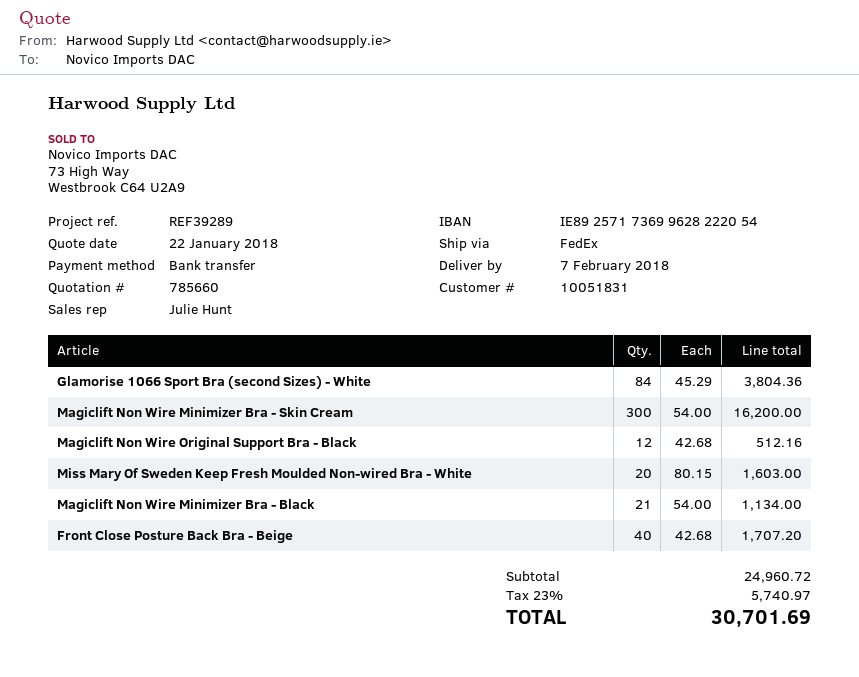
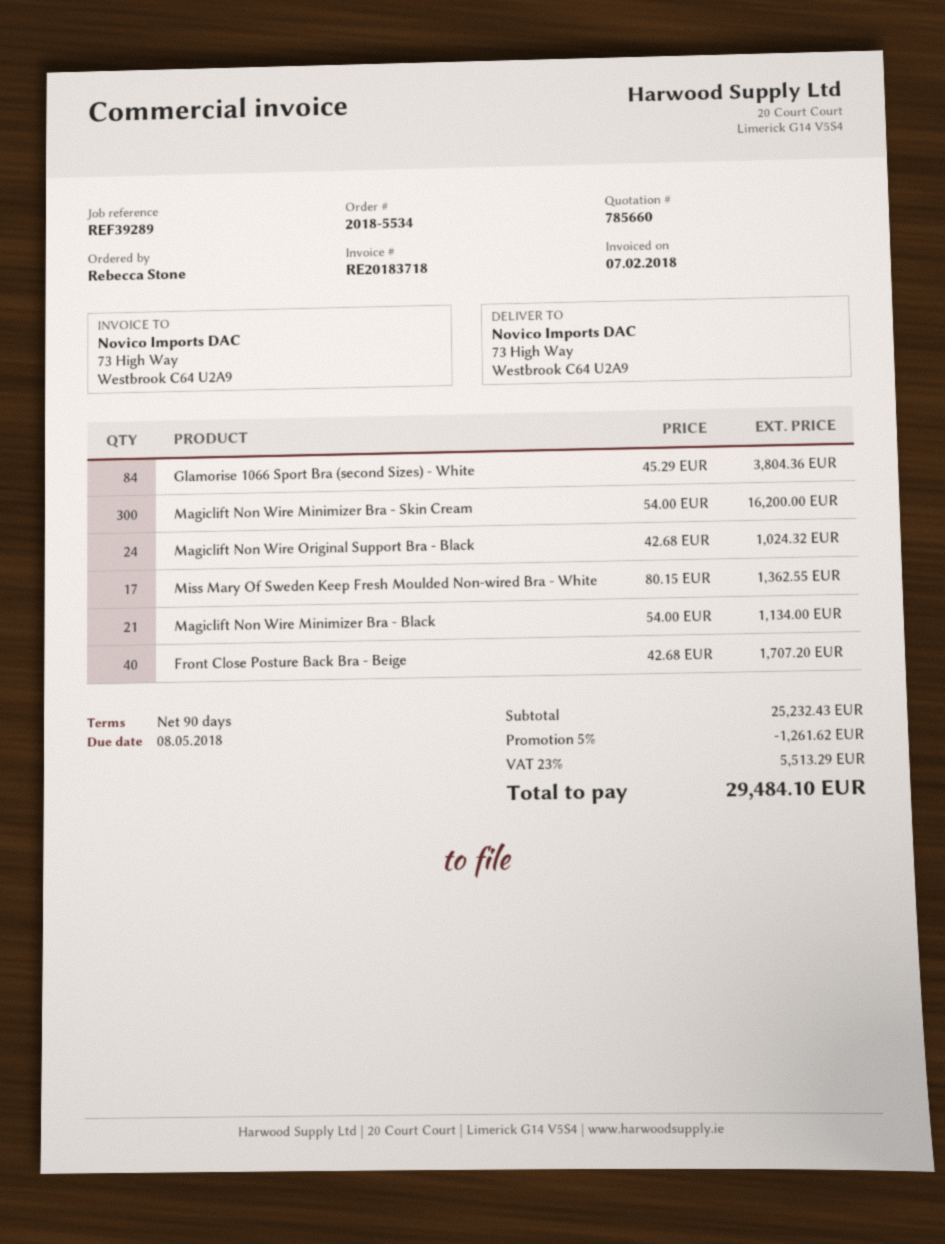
Magiclift Non Wire Original Support Bra - Black: 12 x 42.68 = 512.16 -> 24 x 42.68 = 1024.32
Miss Mary Of Sweden Keep Fresh Moulded Non-wired Bra - White: 20 x 80.15 = 1603.00 -> 17 x 80.15 = 1362.55
subtotal: 24960.72 -> 25232.43
discount: none -> 5% = 1261.62
tax: 23% = 5740.97 -> 23% = 5513.29
total: 30701.69 -> 29484.10

